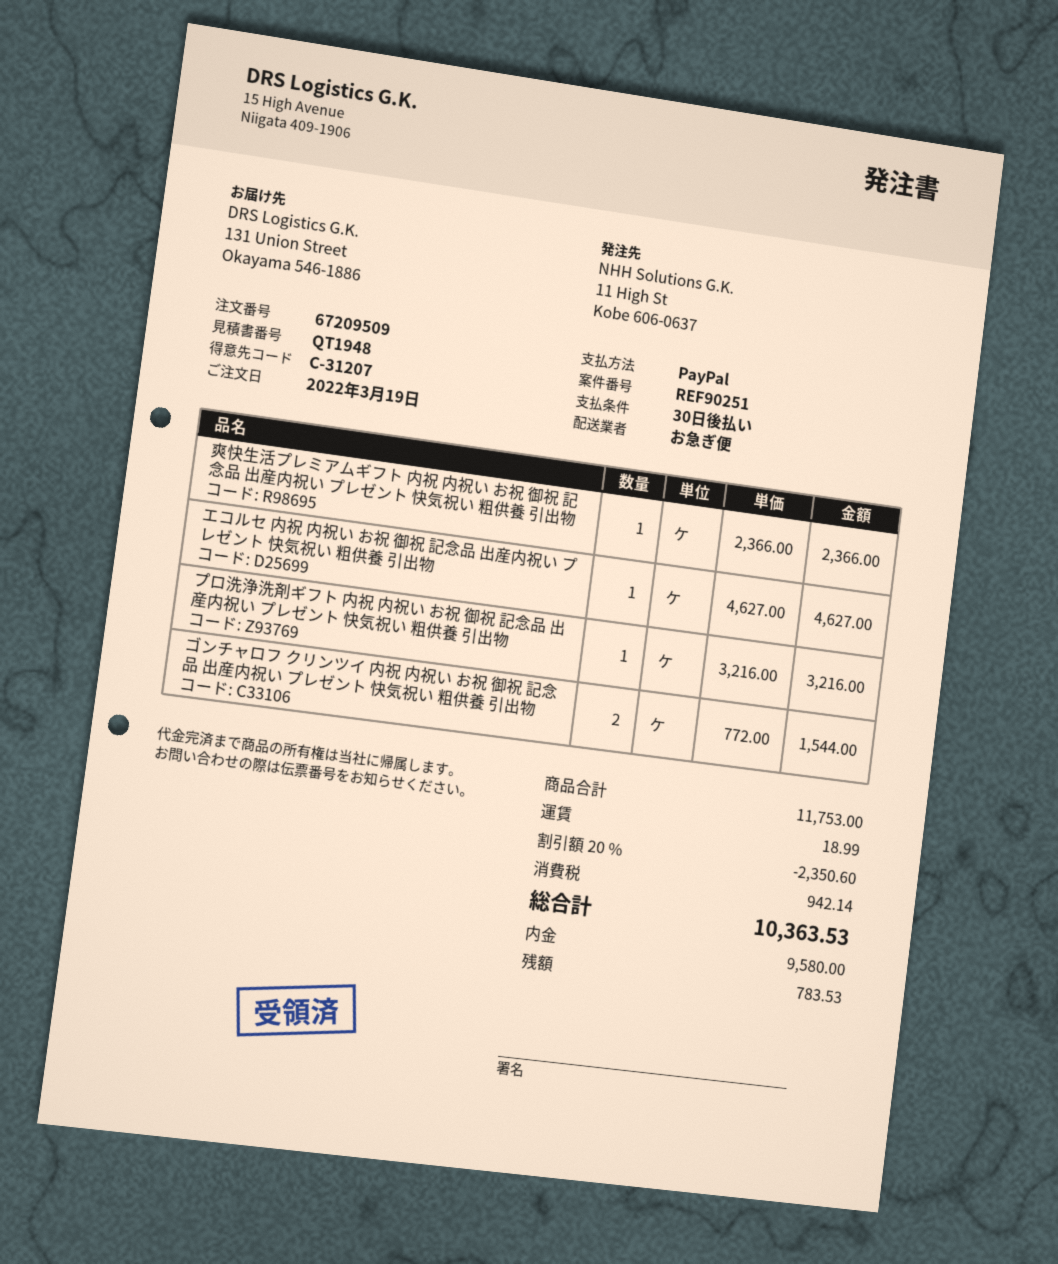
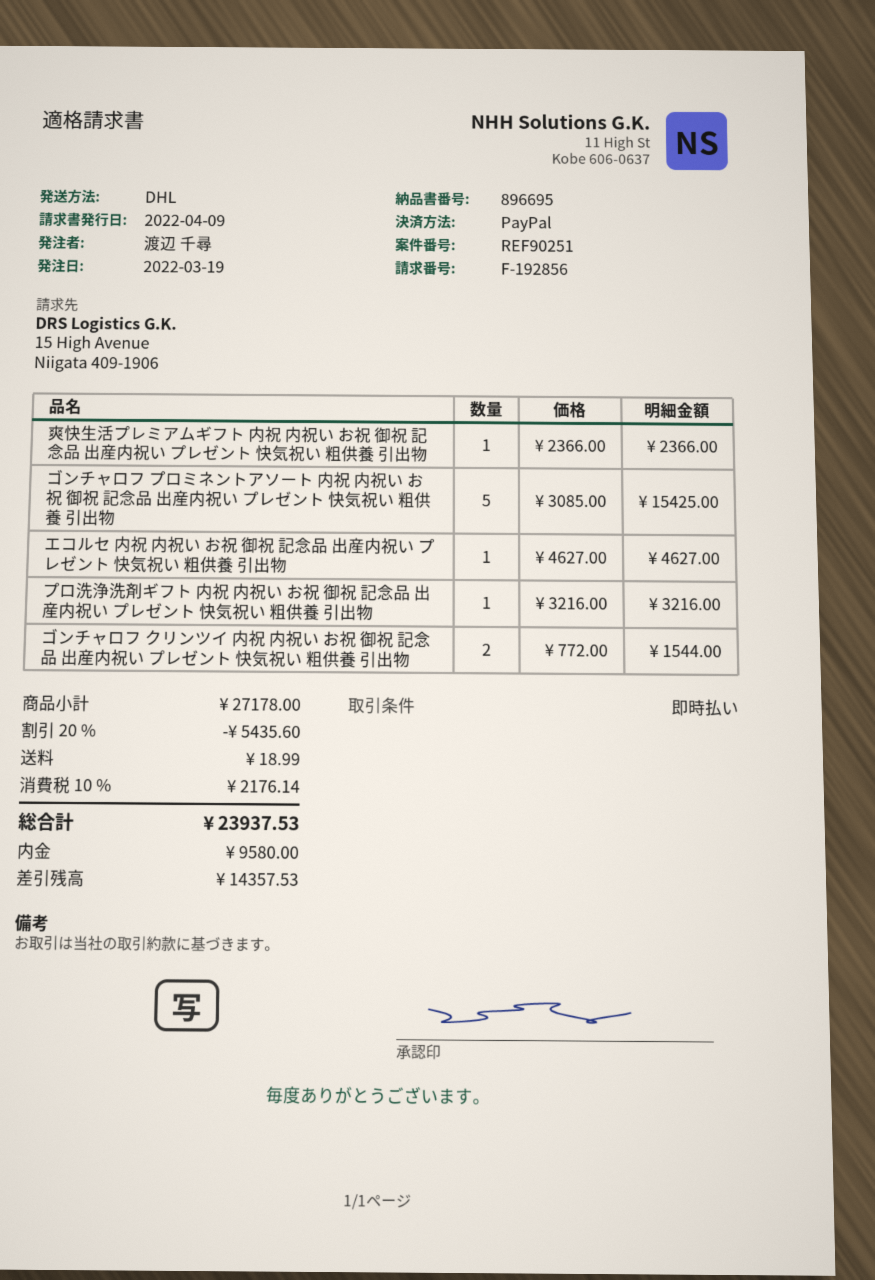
payment terms: 30 days -> on receipt
shipping method: express -> DHL
ゴンチャロフ プロミネントアソート 内祝 内祝い お祝 御祝 記念品 出産内祝い プレゼント 快気祝い 粗供養 引出物: none -> 5 x 3085.00 = 15425.00
subtotal: 11753.00 -> 27178.00
discount: 20% = 2350.60 -> 20% = 5435.60
tax: 942.14 -> 2176.14
total: 10363.53 -> 23937.53
balance: 783.53 -> 14357.53

